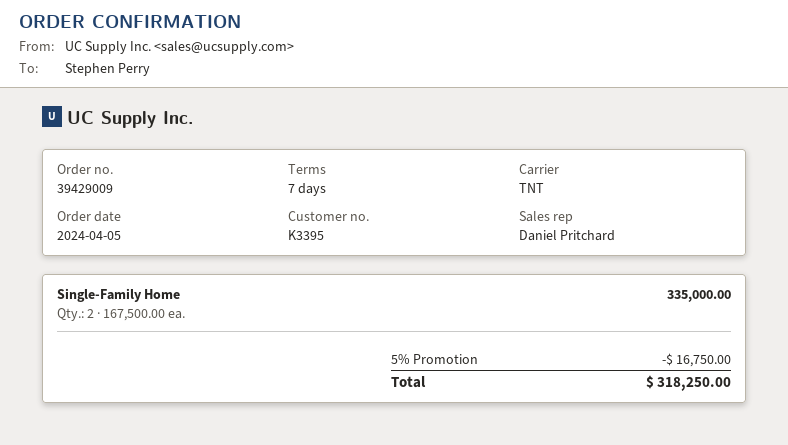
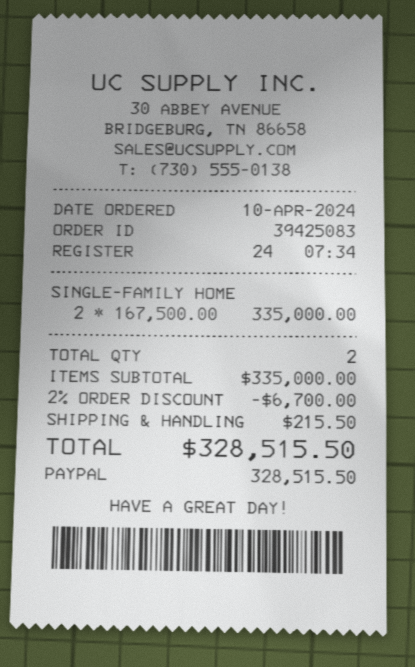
order number: 39429009 -> 39425083
order date: 2024-04-05 -> 2024-04-10
discount: 5% = 16750.00 -> 2% = 6700.00
shipping: none -> 215.50
total: 318250.00 -> 328515.50

